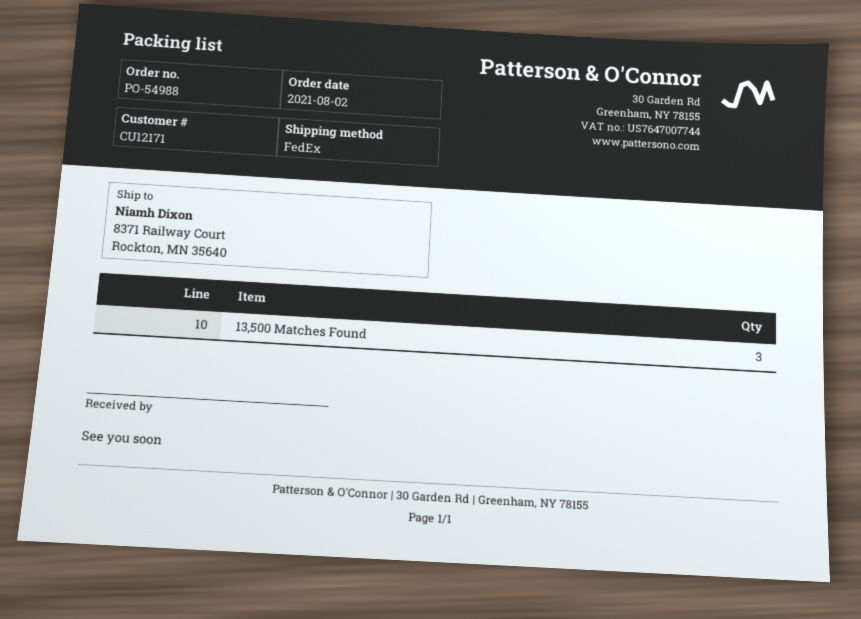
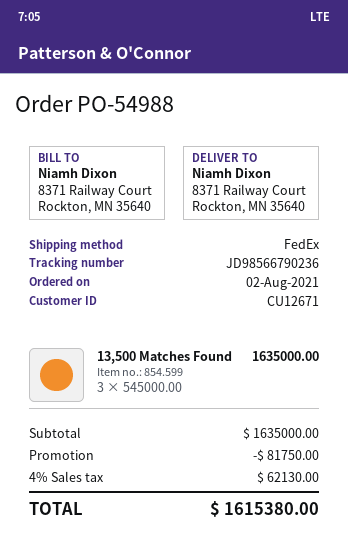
customer number: CU12171 -> CU12671

